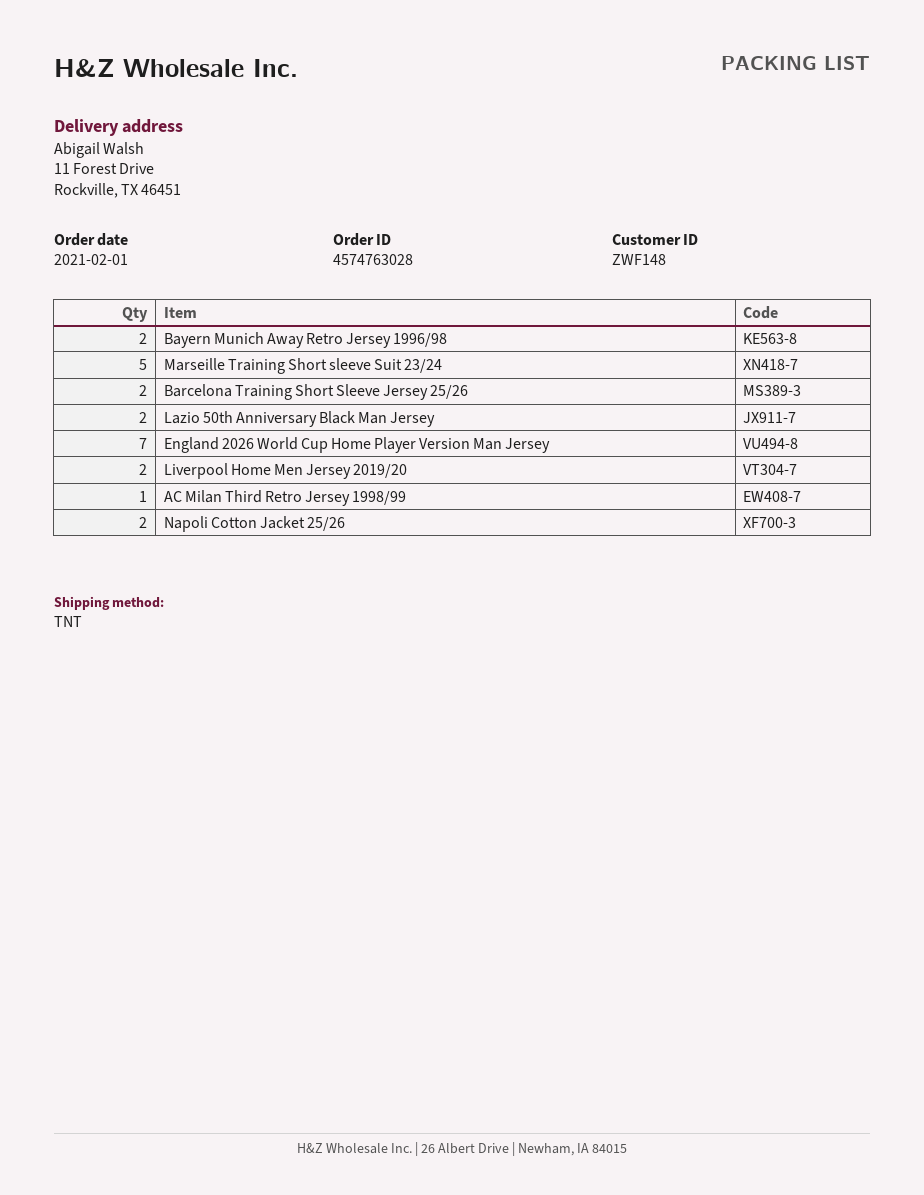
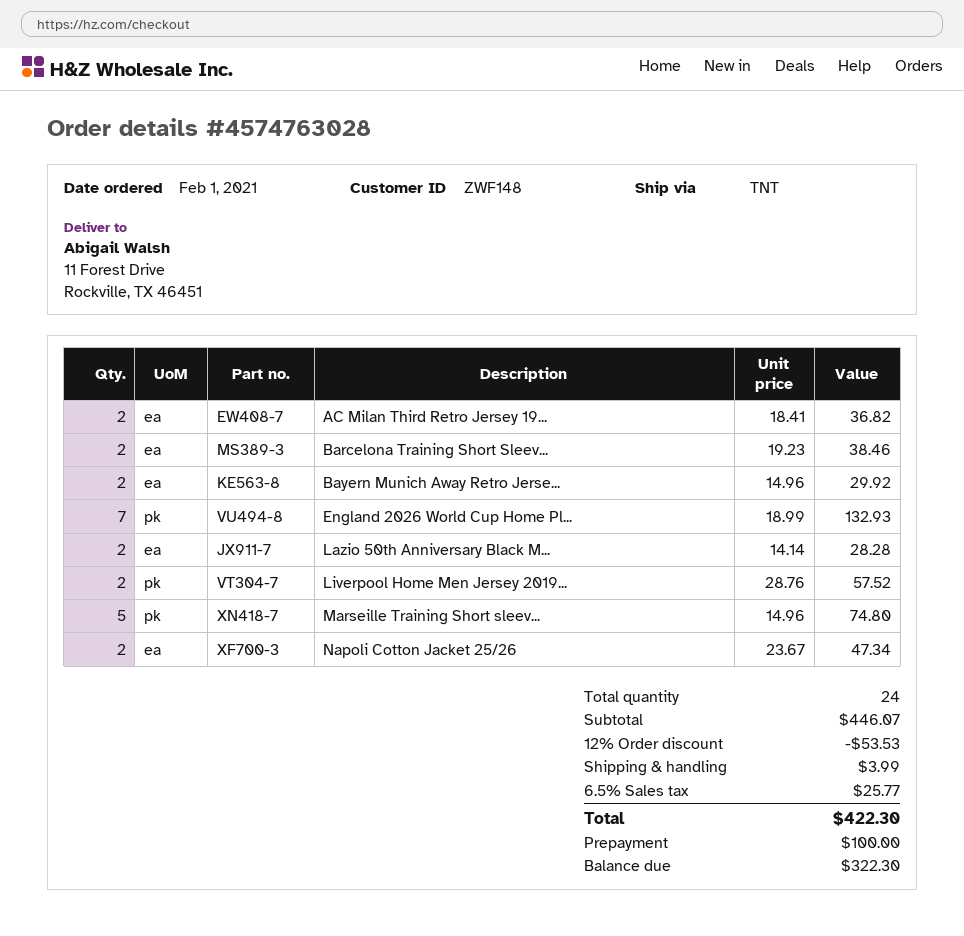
AC Milan Third Retro Jersey 1998/99: 1 -> 2

